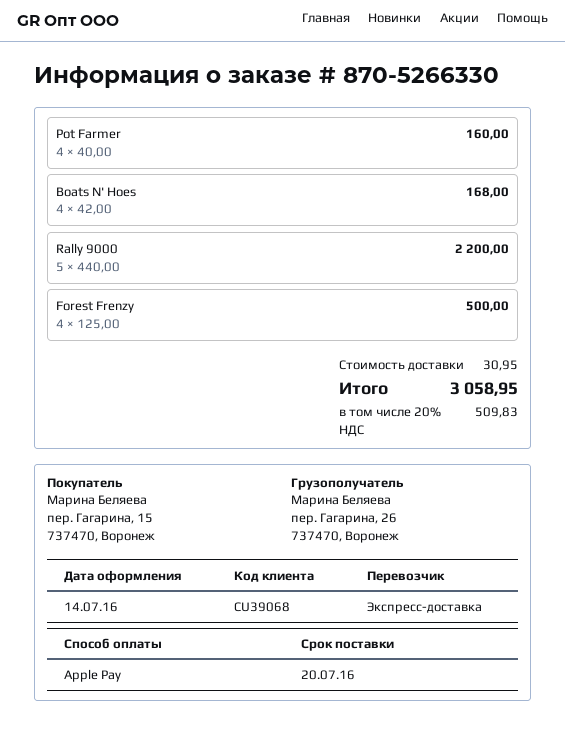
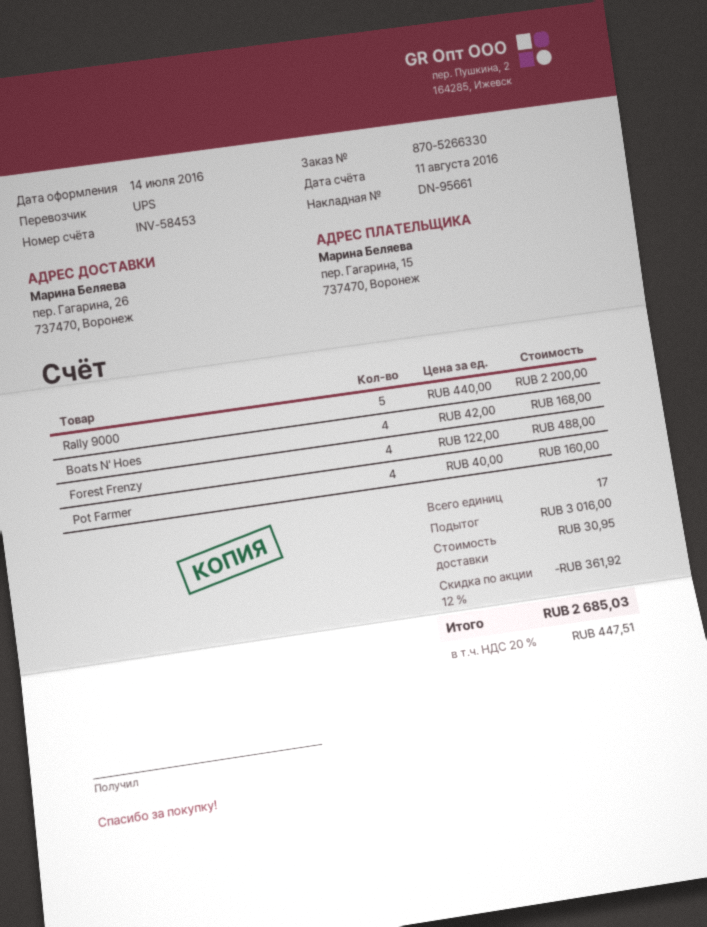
shipping method: express -> UPS
Forest Frenzy: 4 x 125.00 = 500.00 -> 4 x 122.00 = 488.00
discount: none -> 12% = 361.92
tax: 20% = 509.83 -> 20% = 447.51
total: 3058.95 -> 2685.03

